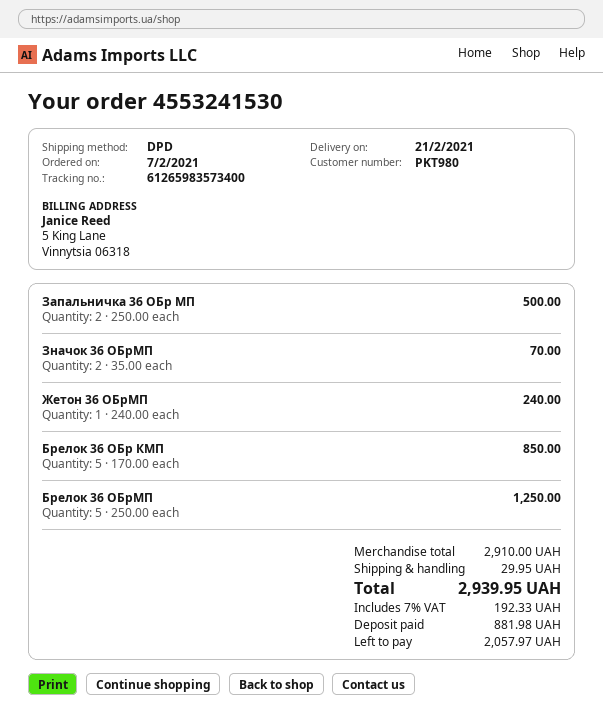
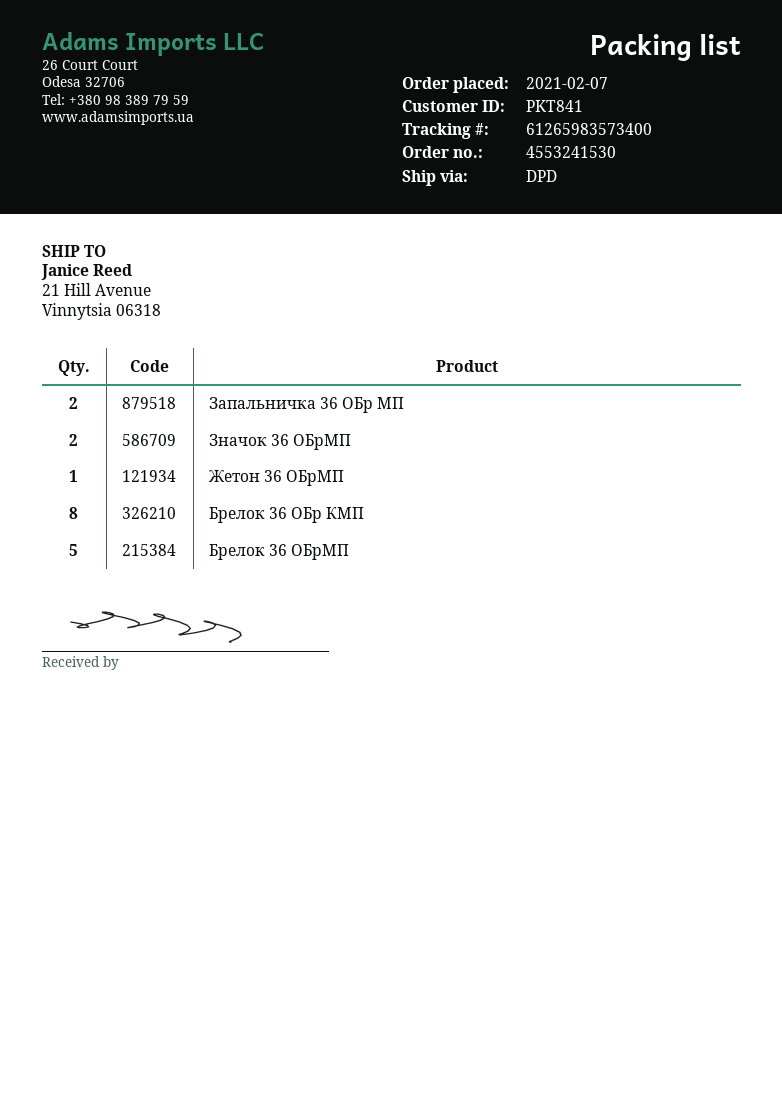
customer number: PKT980 -> PKT841
Брелок 36 ОБр КМП: 5 -> 8

